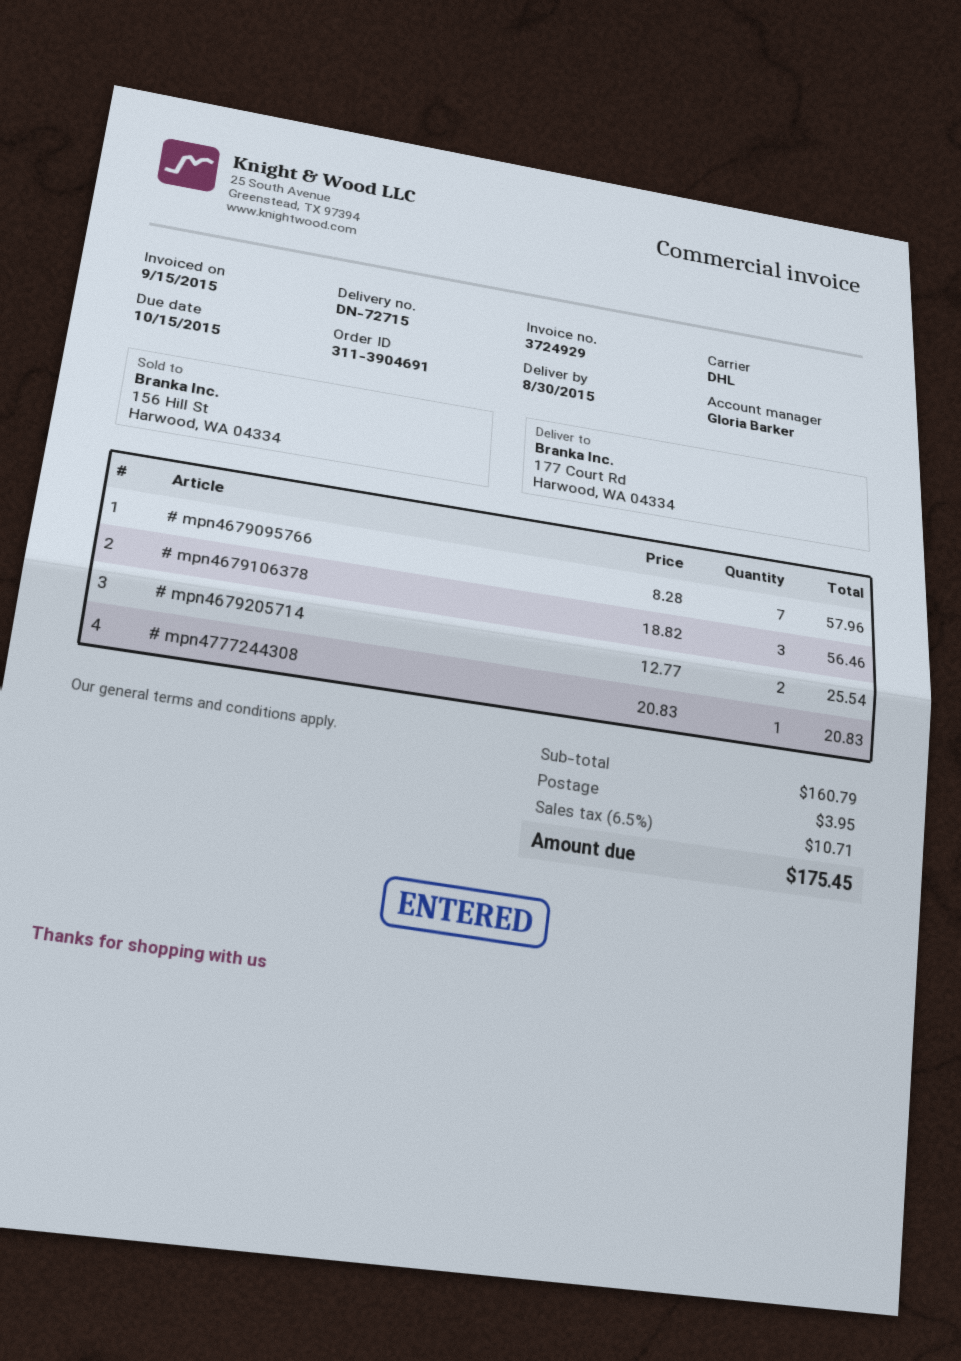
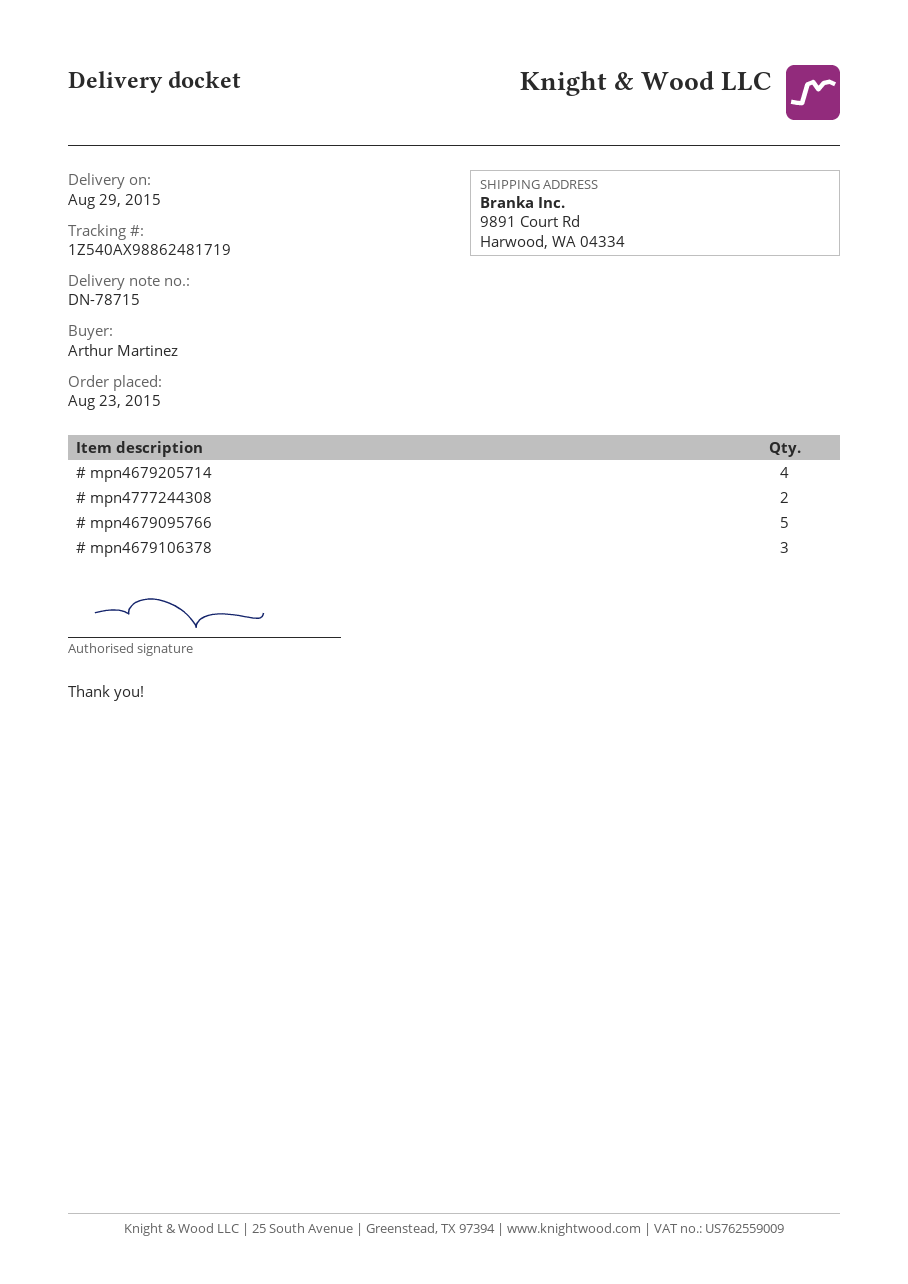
delivery note number: DN-72715 -> DN-78715
delivery date: 2015-08-30 -> 2015-08-29
ship to: 177 Court Rd, Harwood, WA 04334 -> 9891 Court Rd, Harwood, WA 04334
# mpn4679095766: 7 -> 5
# mpn4679205714: 2 -> 4
# mpn4777244308: 1 -> 2

